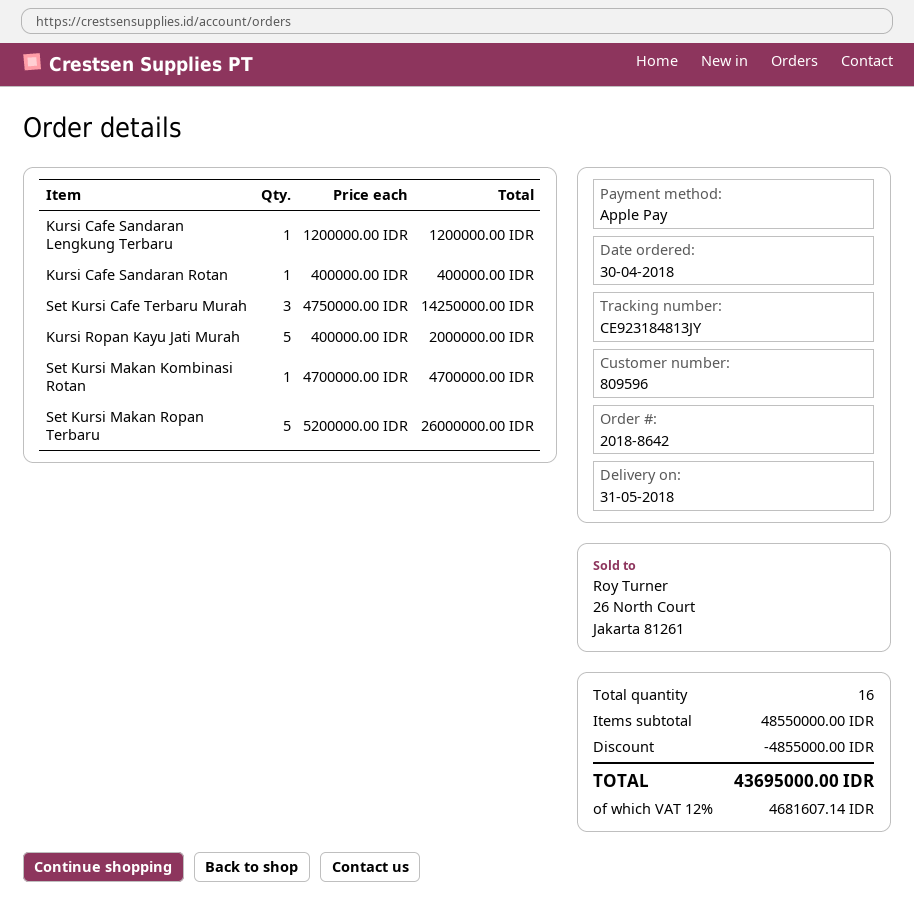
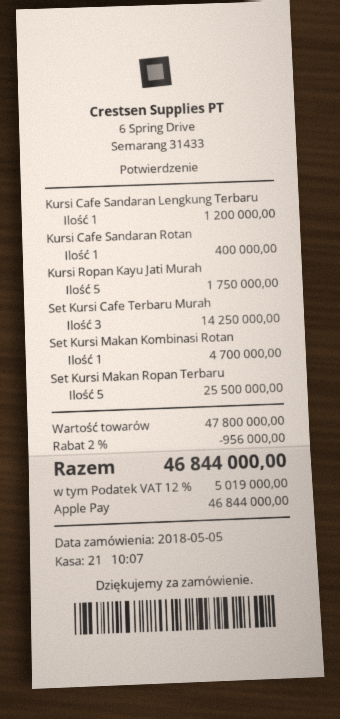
order date: 2018-04-30 -> 2018-05-05
Kursi Ropan Kayu Jati Murah: 5 for 2000000.00 -> 5 for 1750000.00
Set Kursi Makan Ropan Terbaru: 5 for 26000000.00 -> 5 for 25500000.00
subtotal: 48550000.00 -> 47800000.00
discount: 4855000.00 -> 956000.00
tax: 12% = 4681607.14 -> 12% = 5019000.00
total: 43695000.00 -> 46844000.00

